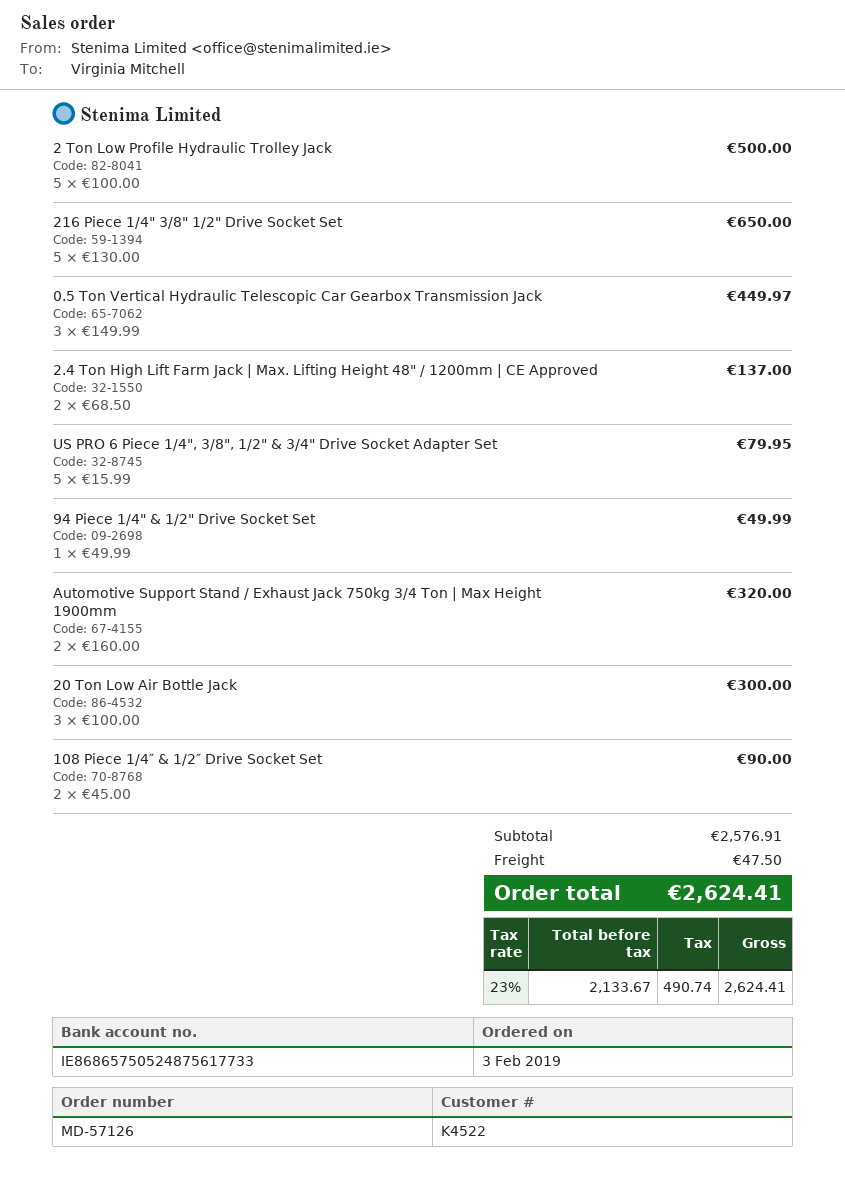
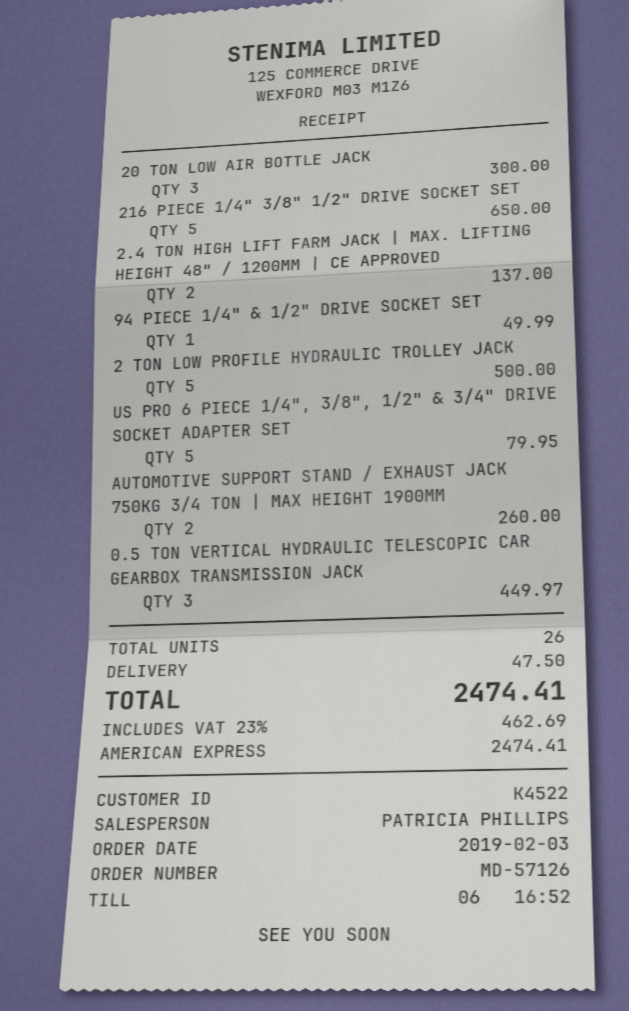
Automotive Support Stand / Exhaust Jack 750kg 3/4 Ton | Max Height 1900mm: 2 for 320.00 -> 2 for 260.00
108 Piece 1/4″ & 1/2″ Drive Socket Set: 2 for 90.00 -> none
tax: 23% = 490.74 -> 23% = 462.69
total: 2624.41 -> 2474.41

